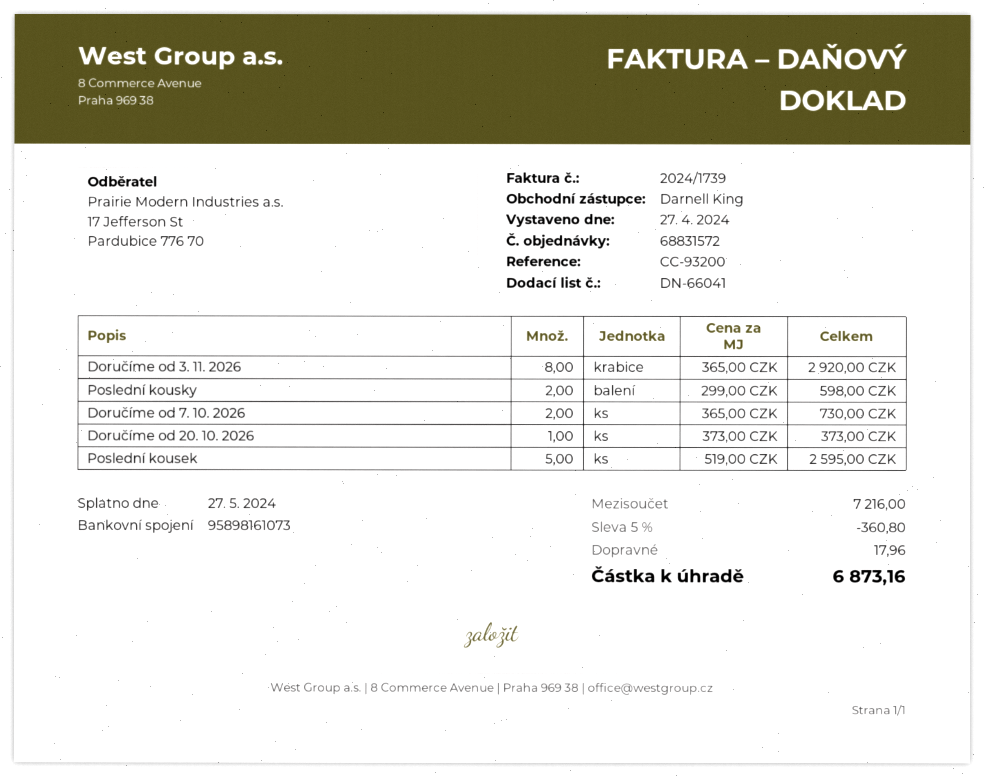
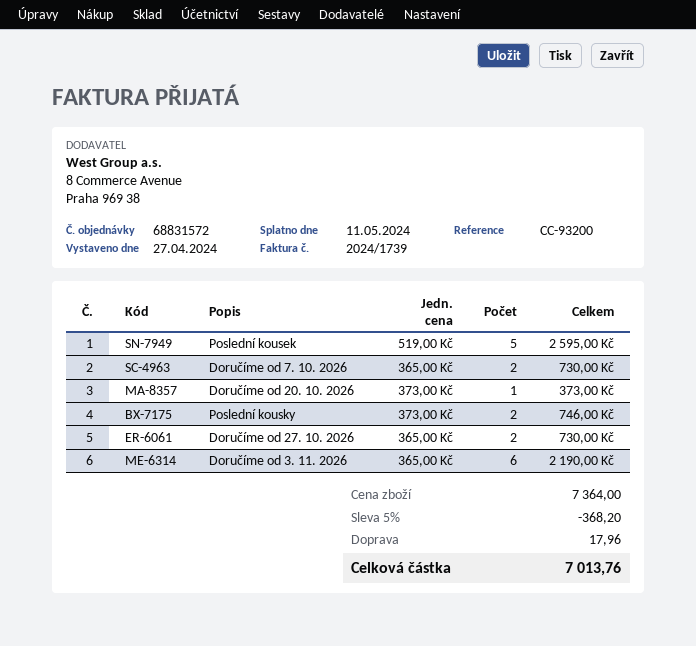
due date: 2024-05-27 -> 2024-05-11
Doručíme od 3. 11. 2026: 8 x 365.00 = 2920.00 -> 6 x 365.00 = 2190.00
Poslední kousky: 2 x 299.00 = 598.00 -> 2 x 373.00 = 746.00
Doručíme od 27. 10. 2026: none -> 2 x 365.00 = 730.00
subtotal: 7216.00 -> 7364.00
discount: 5% = 360.80 -> 5% = 368.20
total: 6873.16 -> 7013.76

